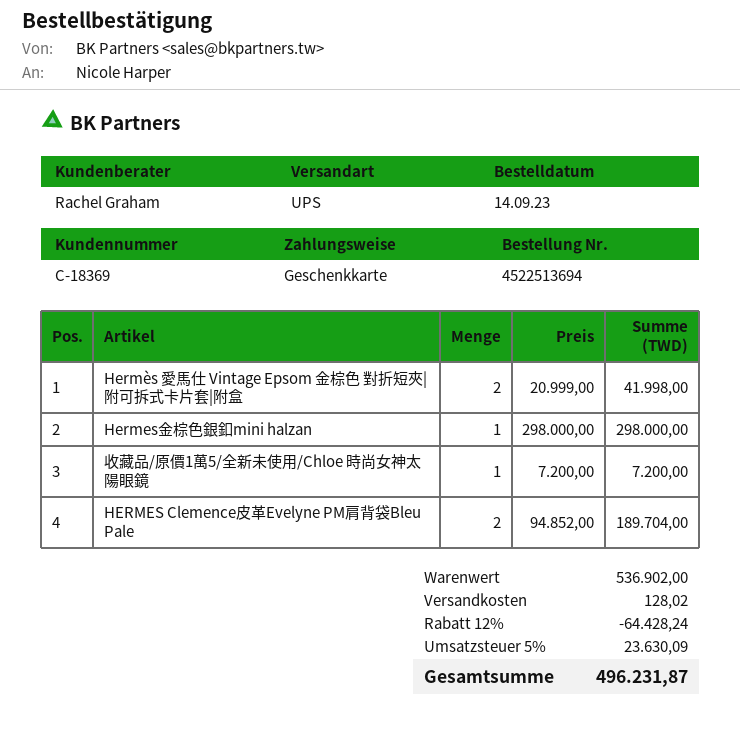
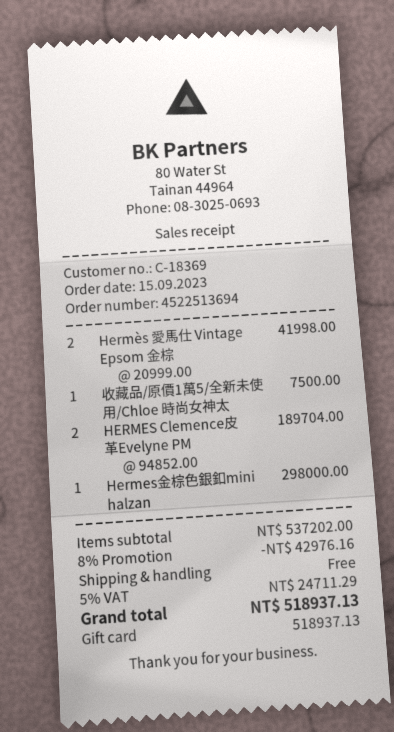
order date: 2023-09-14 -> 2023-09-15
收藏品/原價1萬5/全新未使用/Chloe 時尚女神太陽眼鏡: 1 x 7200.00 = 7200.00 -> 1 x 7500.00 = 7500.00
subtotal: 536902.00 -> 537202.00
discount: 12% = 64428.24 -> 8% = 42976.16
shipping: 128.02 -> 0.00
tax: 5% = 23630.09 -> 5% = 24711.29
total: 496231.87 -> 518937.13

